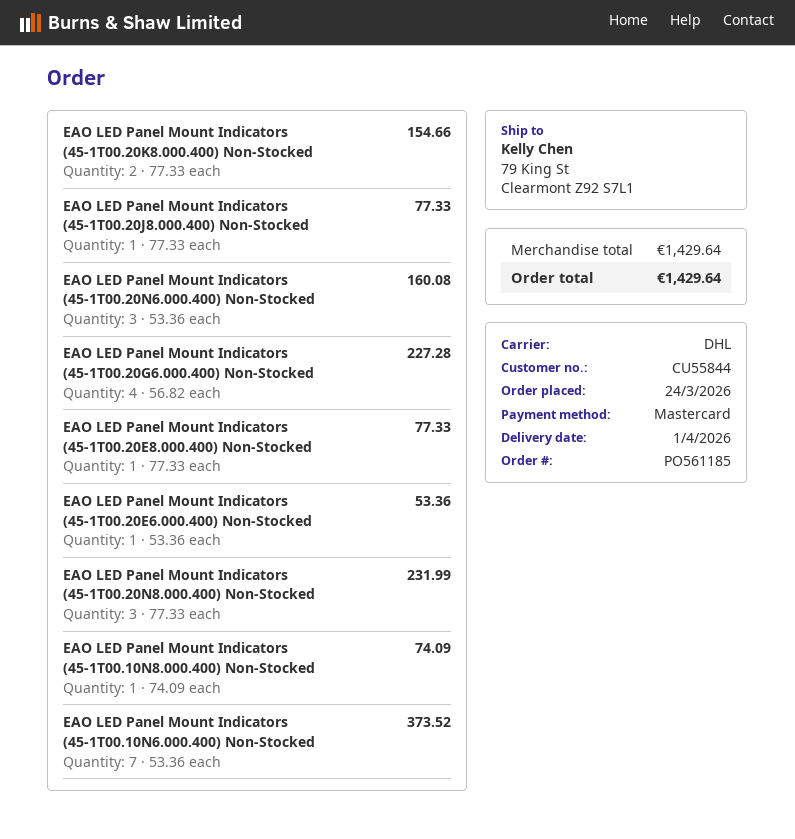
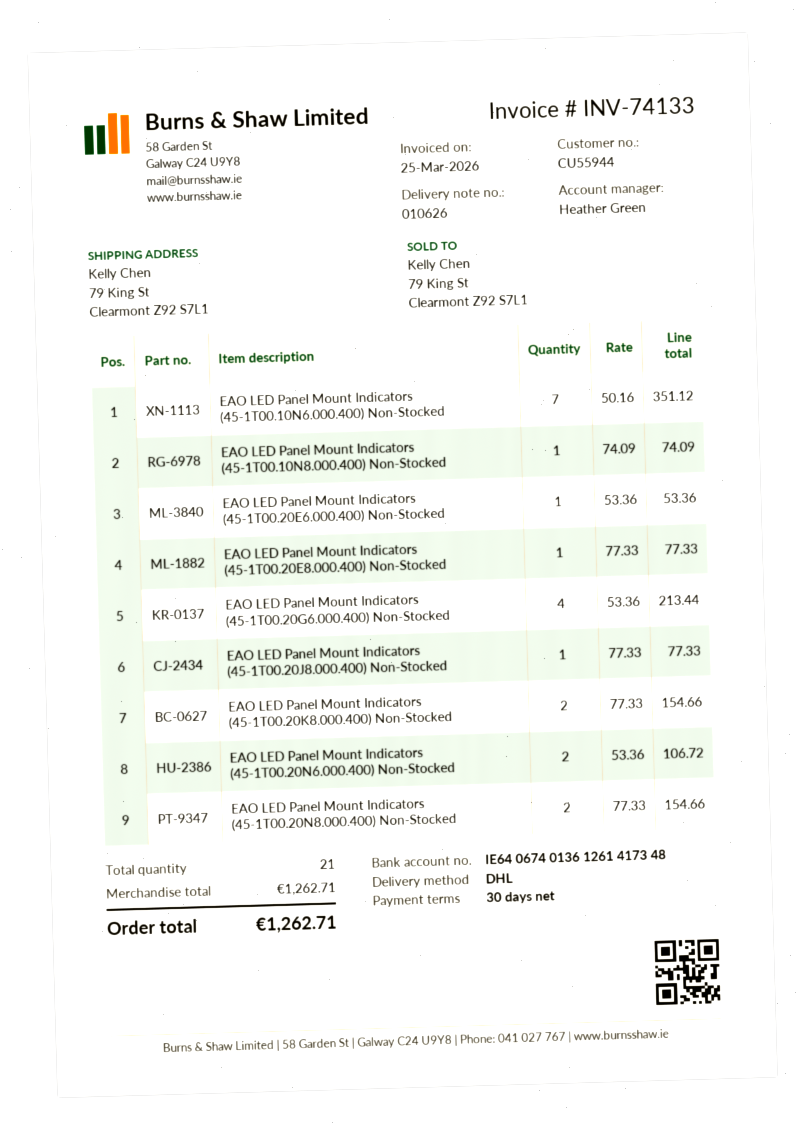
customer number: CU55844 -> CU55944
EAO LED Panel Mount Indicators (45-1T00.20N6.000.400) Non-Stocked: 3 x 53.36 = 160.08 -> 2 x 53.36 = 106.72
EAO LED Panel Mount Indicators (45-1T00.20G6.000.400) Non-Stocked: 4 x 56.82 = 227.28 -> 4 x 53.36 = 213.44
EAO LED Panel Mount Indicators (45-1T00.20N8.000.400) Non-Stocked: 3 x 77.33 = 231.99 -> 2 x 77.33 = 154.66
EAO LED Panel Mount Indicators (45-1T00.10N6.000.400) Non-Stocked: 7 x 53.36 = 373.52 -> 7 x 50.16 = 351.12
subtotal: 1429.64 -> 1262.71
total: 1429.64 -> 1262.71

